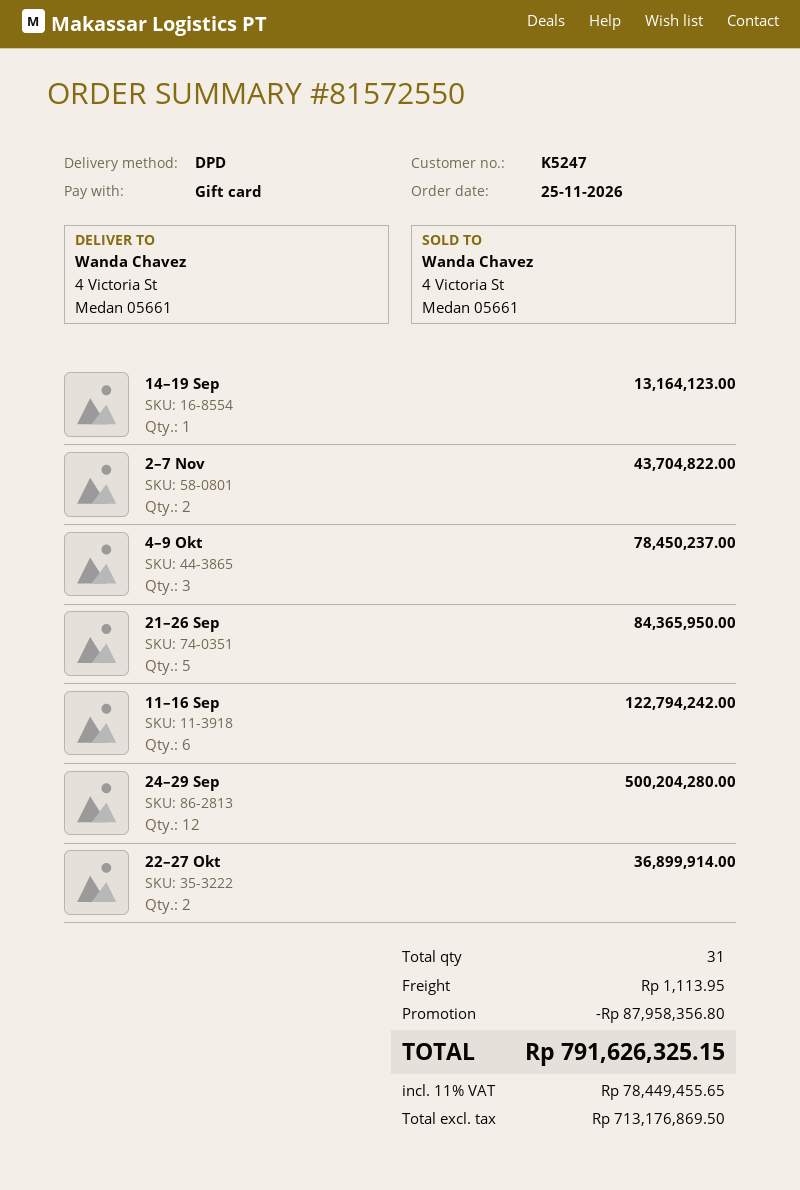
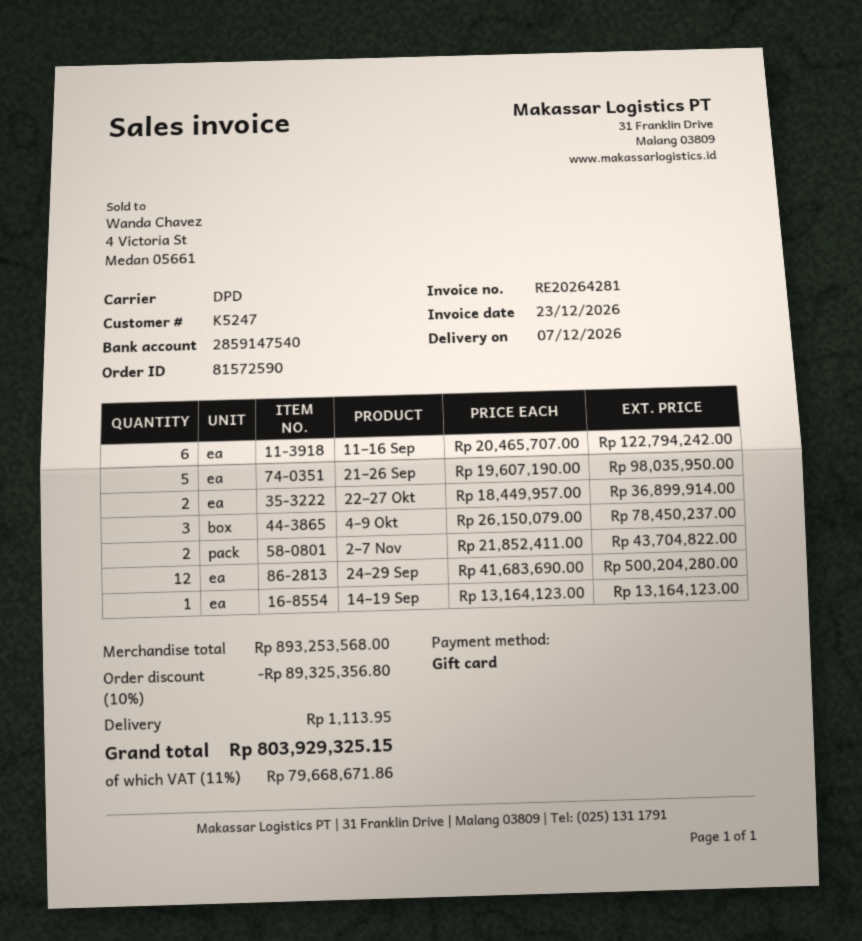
order number: 81572550 -> 81572590
21–26 Sep: 5 for 84365950.00 -> 5 for 98035950.00
discount: 87958356.80 -> 89325356.80
tax: 11% = 78449455.65 -> 11% = 79668671.86
total: 791626325.15 -> 803929325.15

